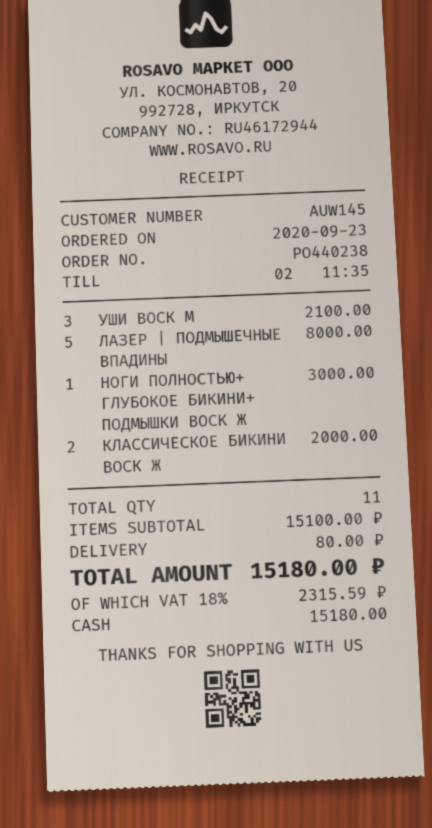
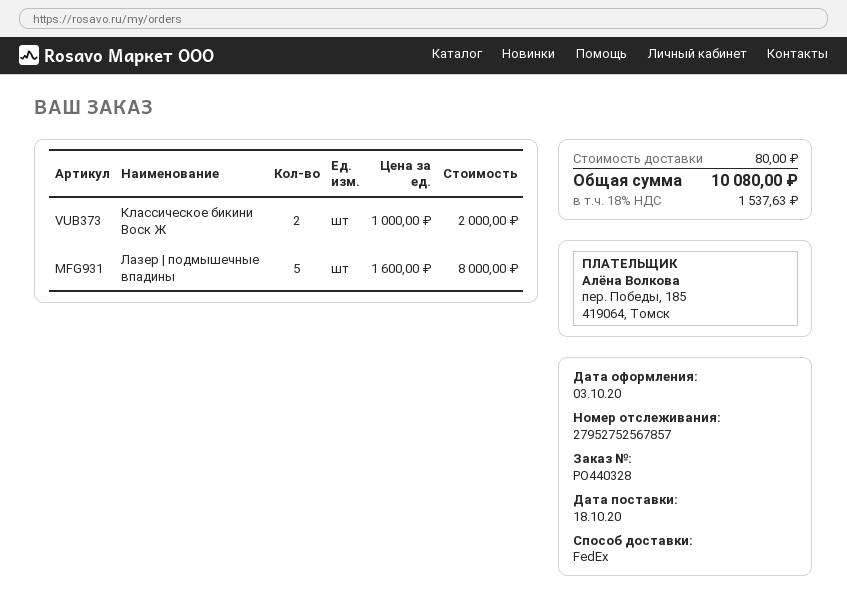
order number: PO440238 -> PO440328
order date: 2020-09-23 -> 2020-10-03
УШИ ВОСК М: 3 for 2100.00 -> none
НОГИ ПОЛНОСТЬЮ+ ГЛУБОКОЕ БИКИНИ+ ПОДМЫШКИ ВОСК Ж: 1 for 3000.00 -> none
tax: 18% = 2315.59 -> 18% = 1537.63
total: 15180.00 -> 10080.00

